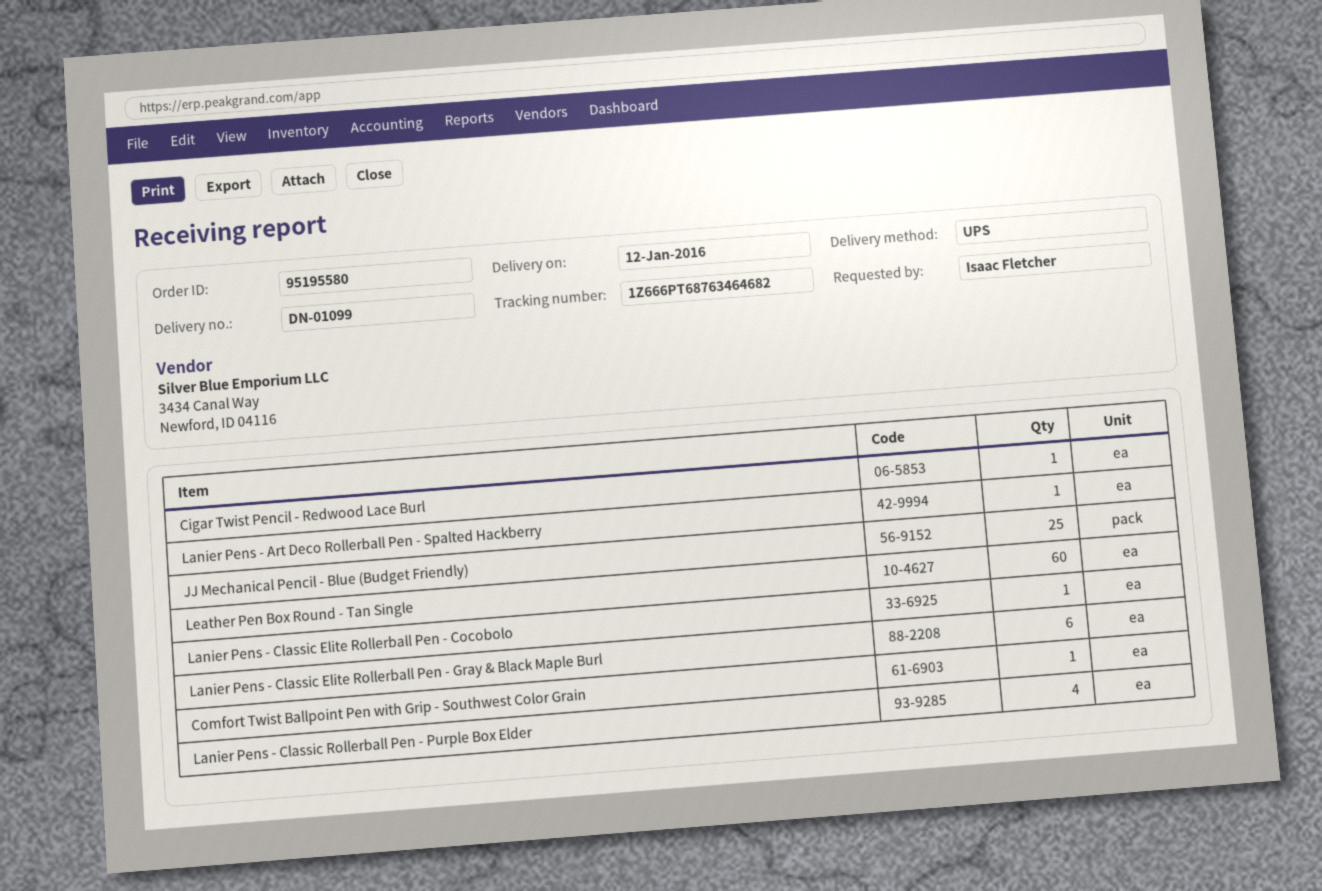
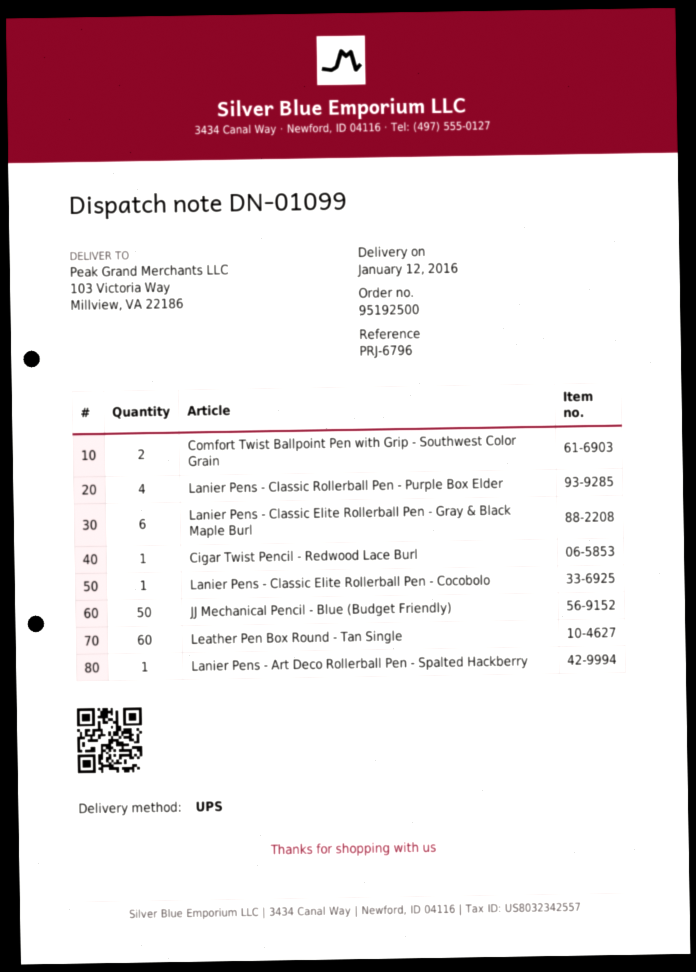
order number: 95195580 -> 95192500
JJ Mechanical Pencil - Blue (Budget Friendly): 25 -> 50
Comfort Twist Ballpoint Pen with Grip - Southwest Color Grain: 1 -> 2

